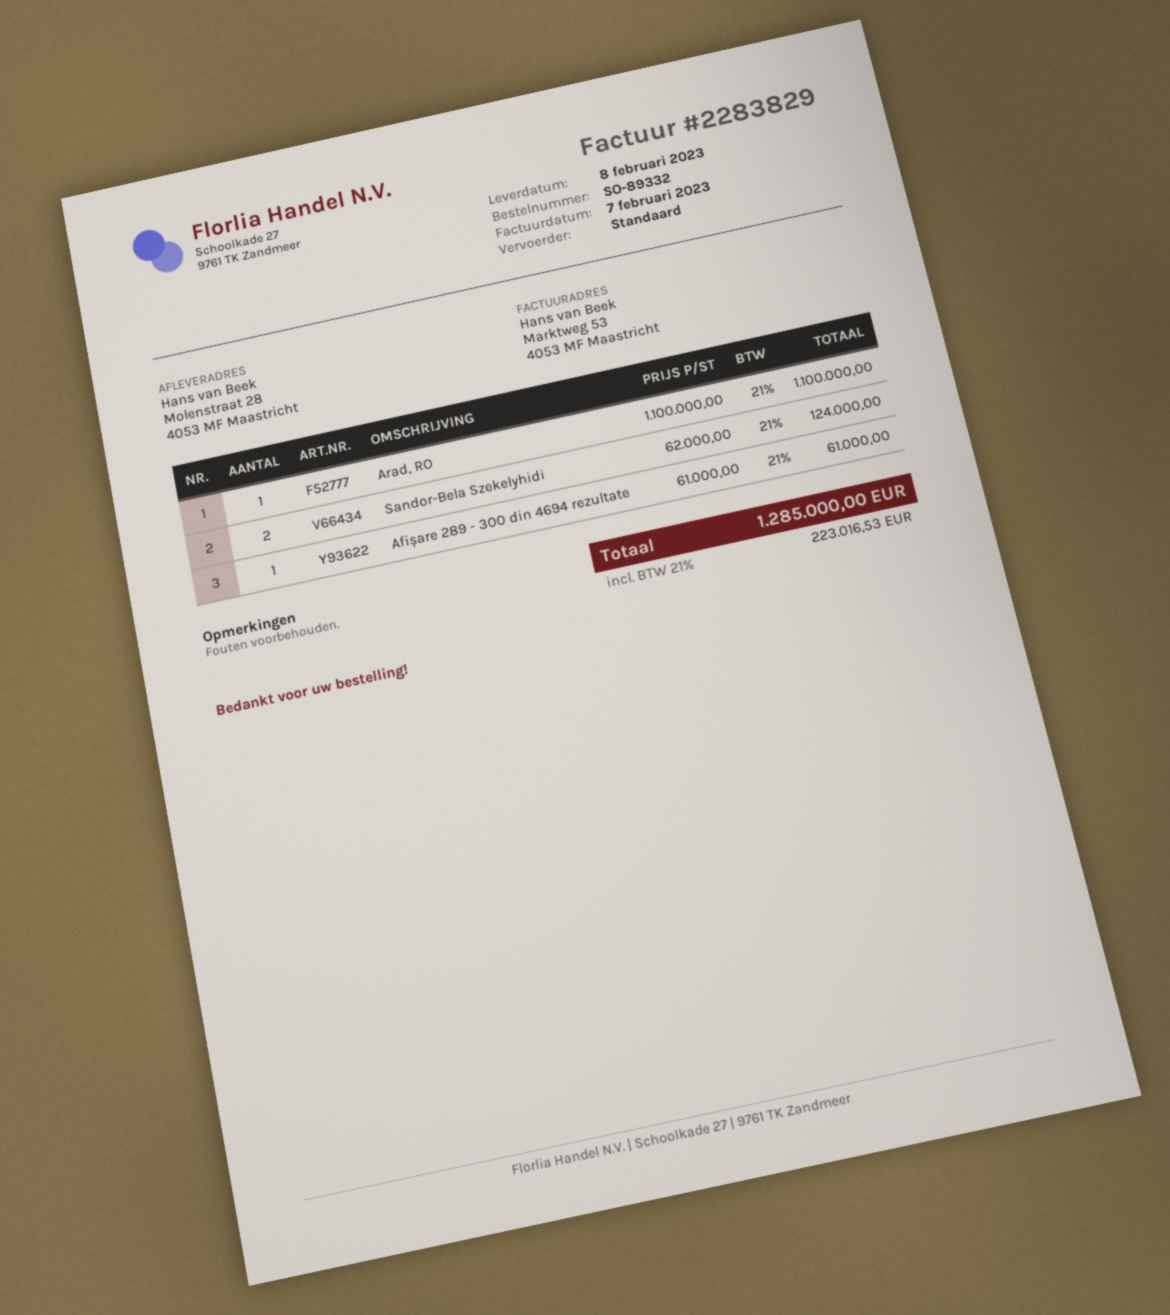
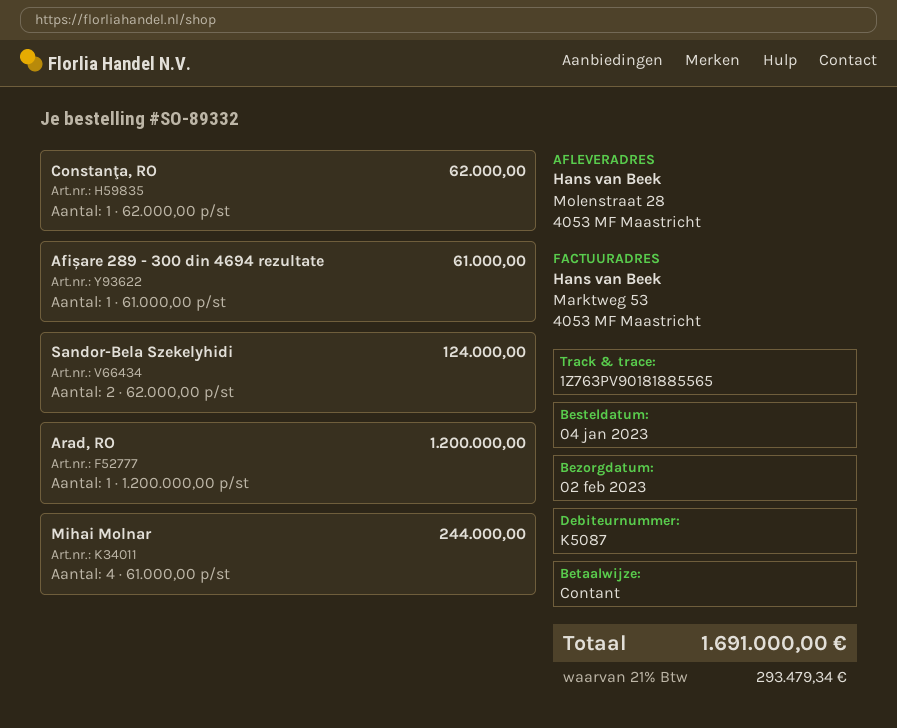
delivery date: 2023-02-08 -> 2023-02-02
Arad, RO: 1 x 1100000.00 = 1100000.00 -> 1 x 1200000.00 = 1200000.00
Constanţa, RO: none -> 1 x 62000.00 = 62000.00
Mihai Molnar: none -> 4 x 61000.00 = 244000.00
tax: 21% = 223016.53 -> 21% = 293479.34
total: 1285000.00 -> 1691000.00

